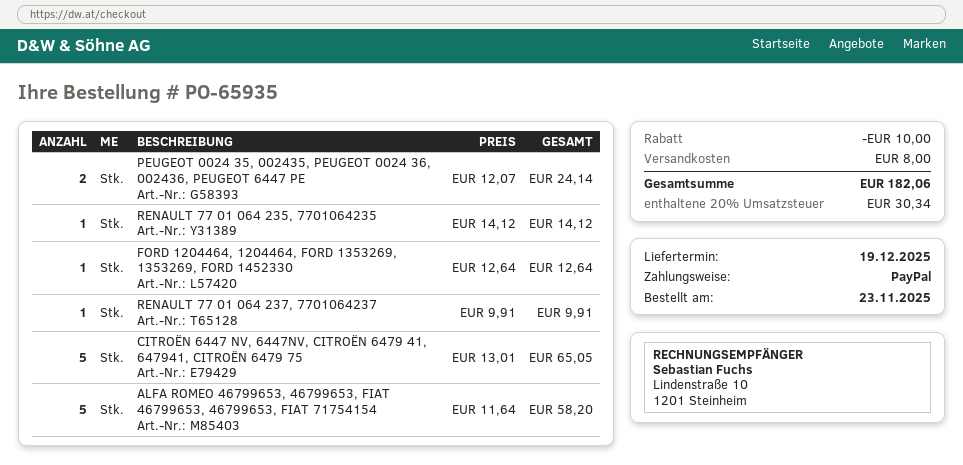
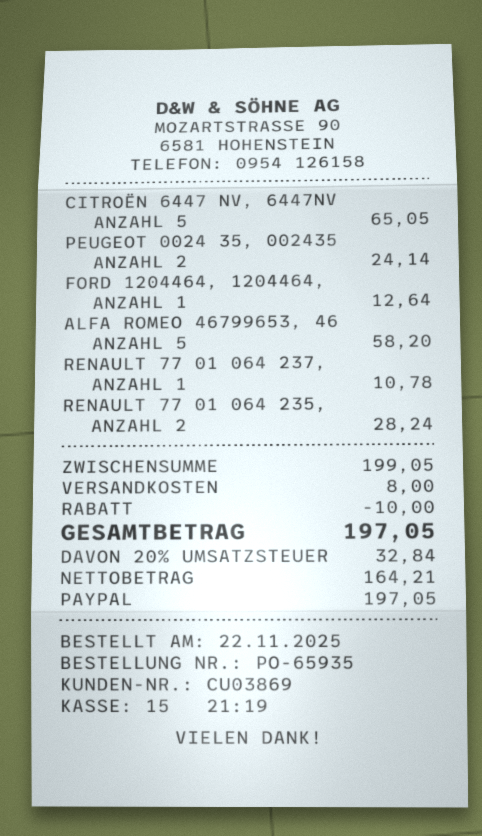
order date: 2025-11-23 -> 2025-11-22
RENAULT 77 01 064 235, 7701064235: 1 for 14.12 -> 2 for 28.24
RENAULT 77 01 064 237, 7701064237: 1 for 9.91 -> 1 for 10.78
tax: 20% = 30.34 -> 20% = 32.84
total: 182.06 -> 197.05

